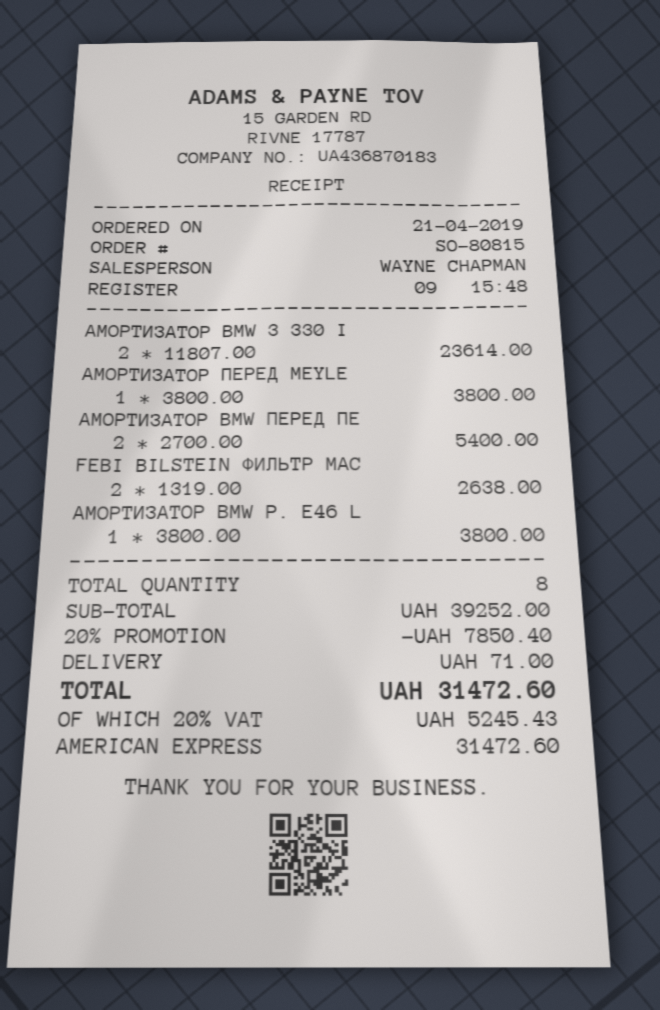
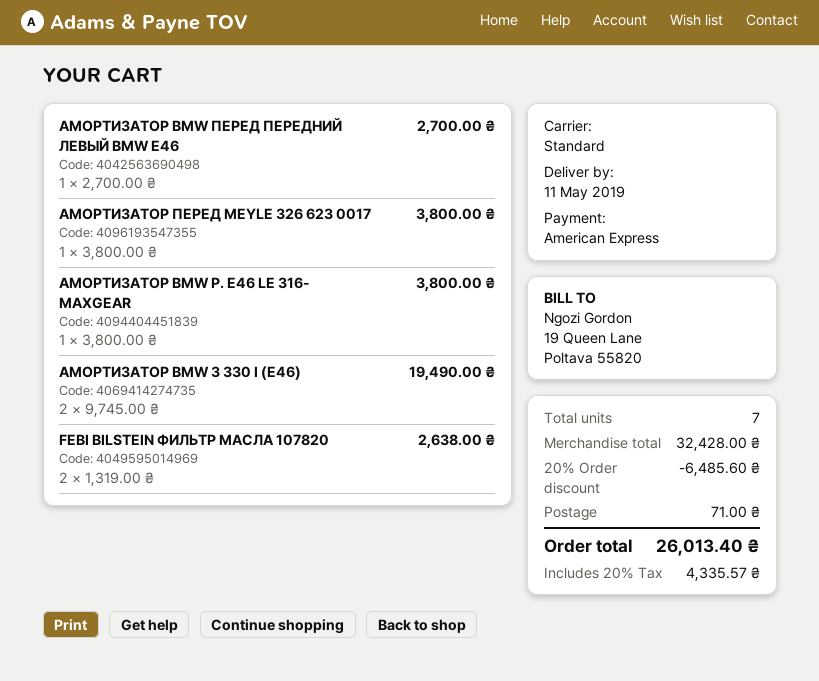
АМОРТИЗАТОР BMW 3 330 I: 2 x 11807.00 = 23614.00 -> 2 x 9745.00 = 19490.00
АМОРТИЗАТОР BMW ПЕРЕД ПЕ: 2 x 2700.00 = 5400.00 -> 1 x 2700.00 = 2700.00
total quantity: 8 -> 7
subtotal: 39252.00 -> 32428.00
discount: 20% = 7850.40 -> 20% = 6485.60
tax: 20% = 5245.43 -> 20% = 4335.57
total: 31472.60 -> 26013.40

